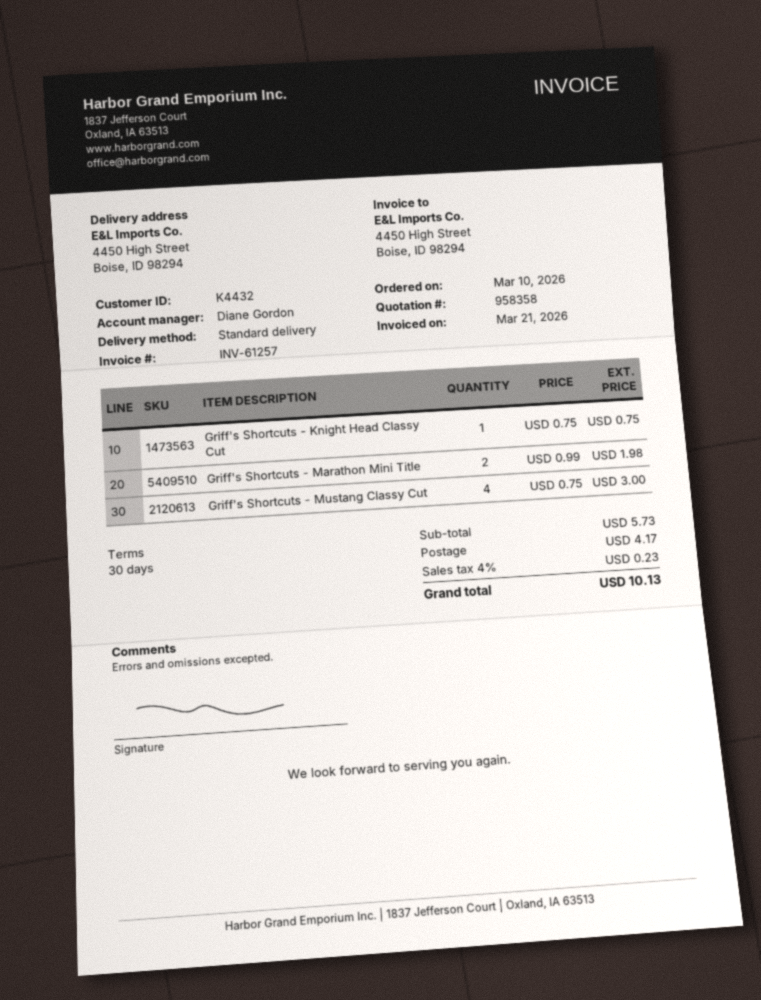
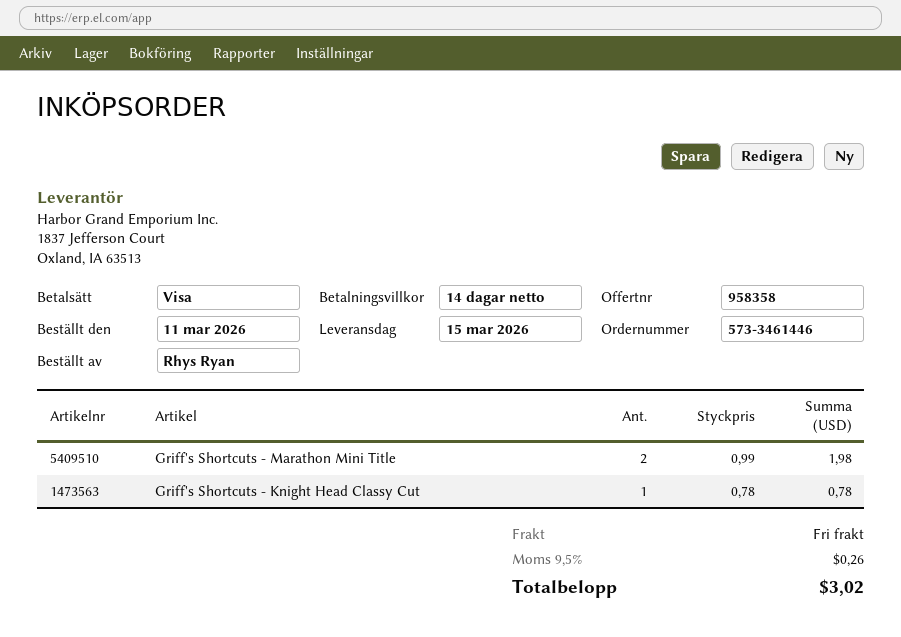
order date: 2026-03-10 -> 2026-03-11
payment terms: 30 days -> 14 days
Griff's Shortcuts - Knight Head Classy Cut: 1 x 0.75 = 0.75 -> 1 x 0.78 = 0.78
Griff's Shortcuts - Mustang Classy Cut: 4 x 0.75 = 3.00 -> none
shipping: 4.17 -> 0.00
tax: 4% = 0.23 -> 9.5% = 0.26
total: 10.13 -> 3.02

